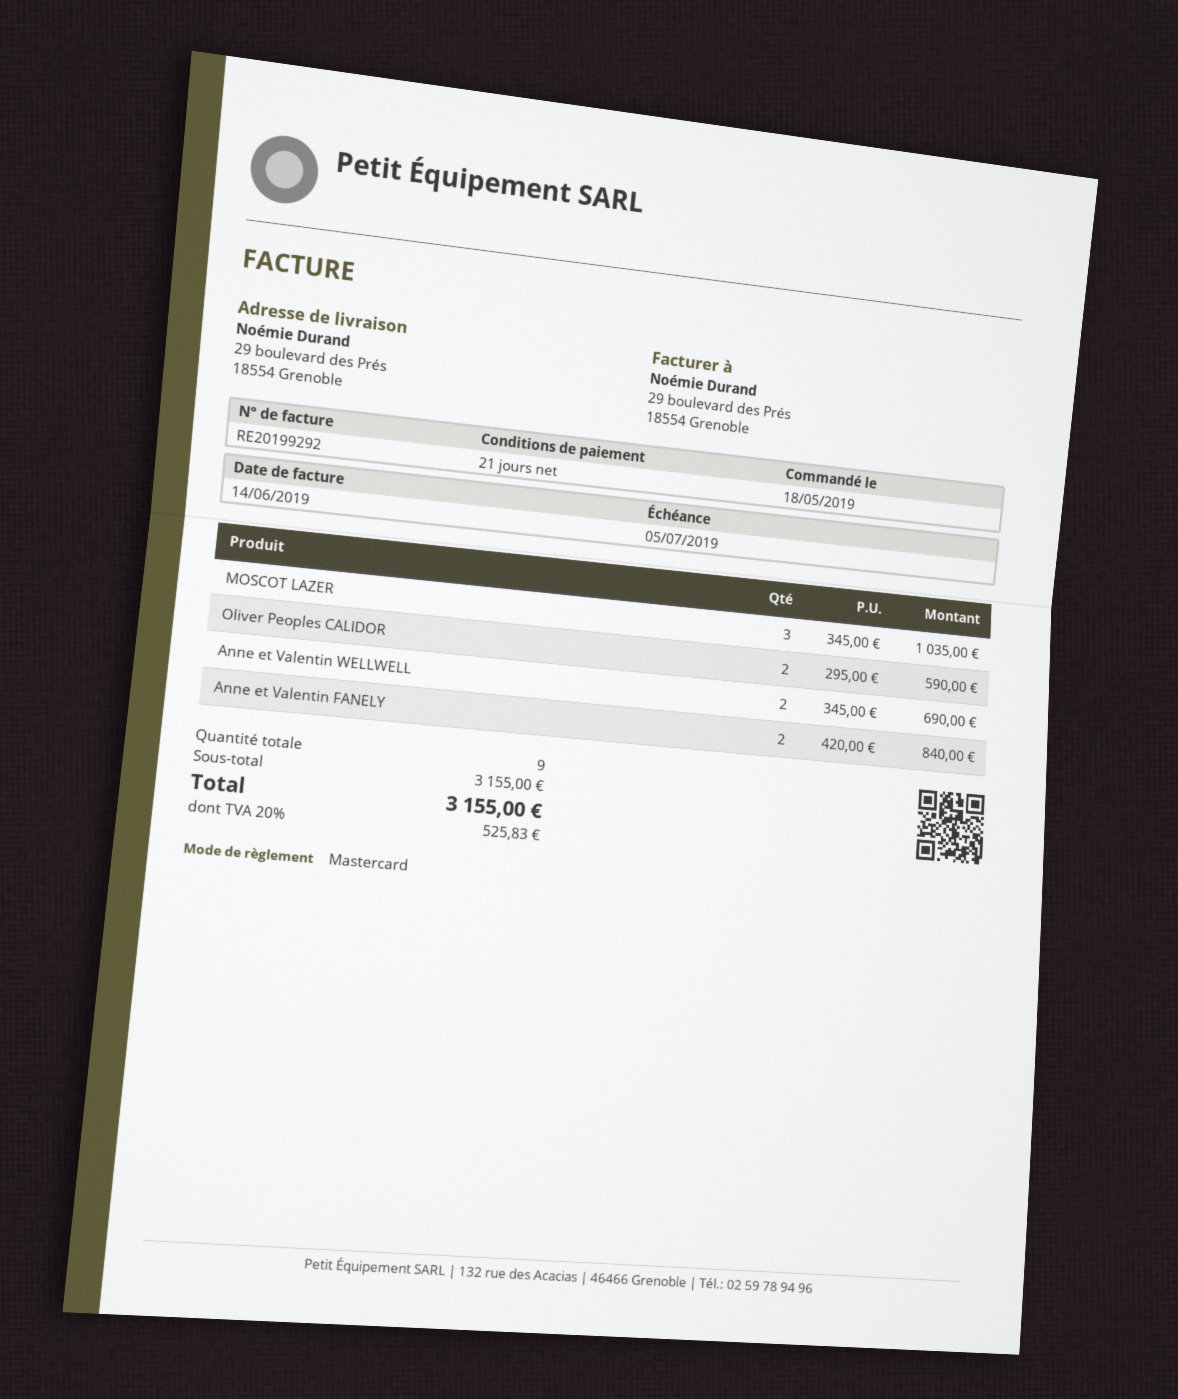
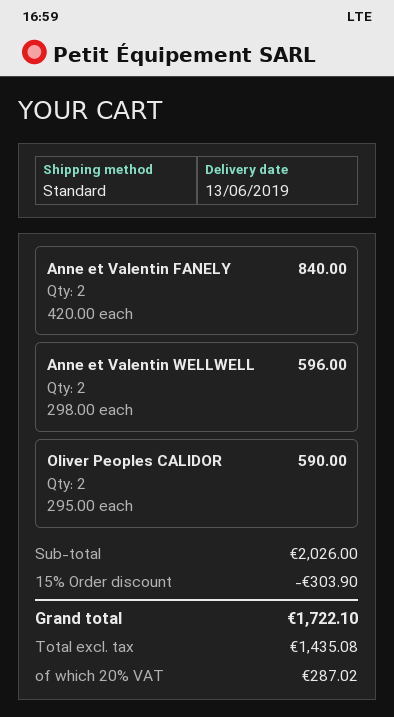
MOSCOT LAZER: 3 x 345.00 = 1035.00 -> none
Anne et Valentin WELLWELL: 2 x 345.00 = 690.00 -> 2 x 298.00 = 596.00
subtotal: 3155.00 -> 2026.00
discount: none -> 15% = 303.90
tax: 20% = 525.83 -> 20% = 287.02
total: 3155.00 -> 1722.10

